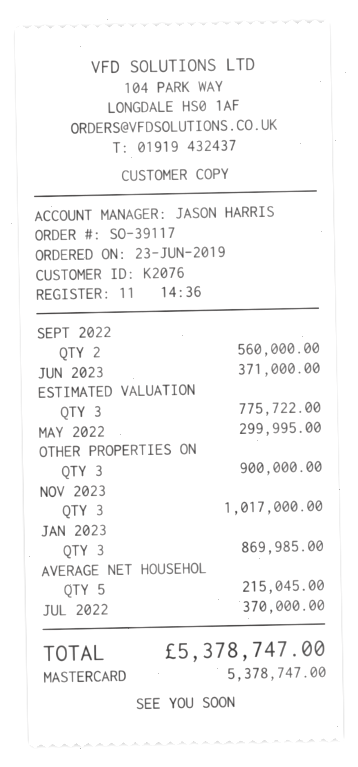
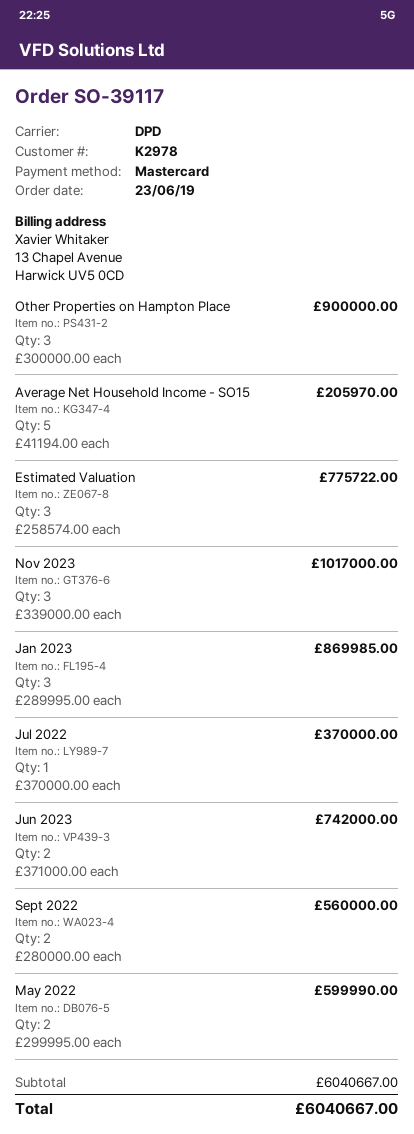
customer number: K2076 -> K2978
JUN 2023: 1 for 371000.00 -> 2 for 742000.00
MAY 2022: 1 for 299995.00 -> 2 for 599990.00
AVERAGE NET HOUSEHOL: 5 for 215045.00 -> 5 for 205970.00
total: 5378747.00 -> 6040667.00

